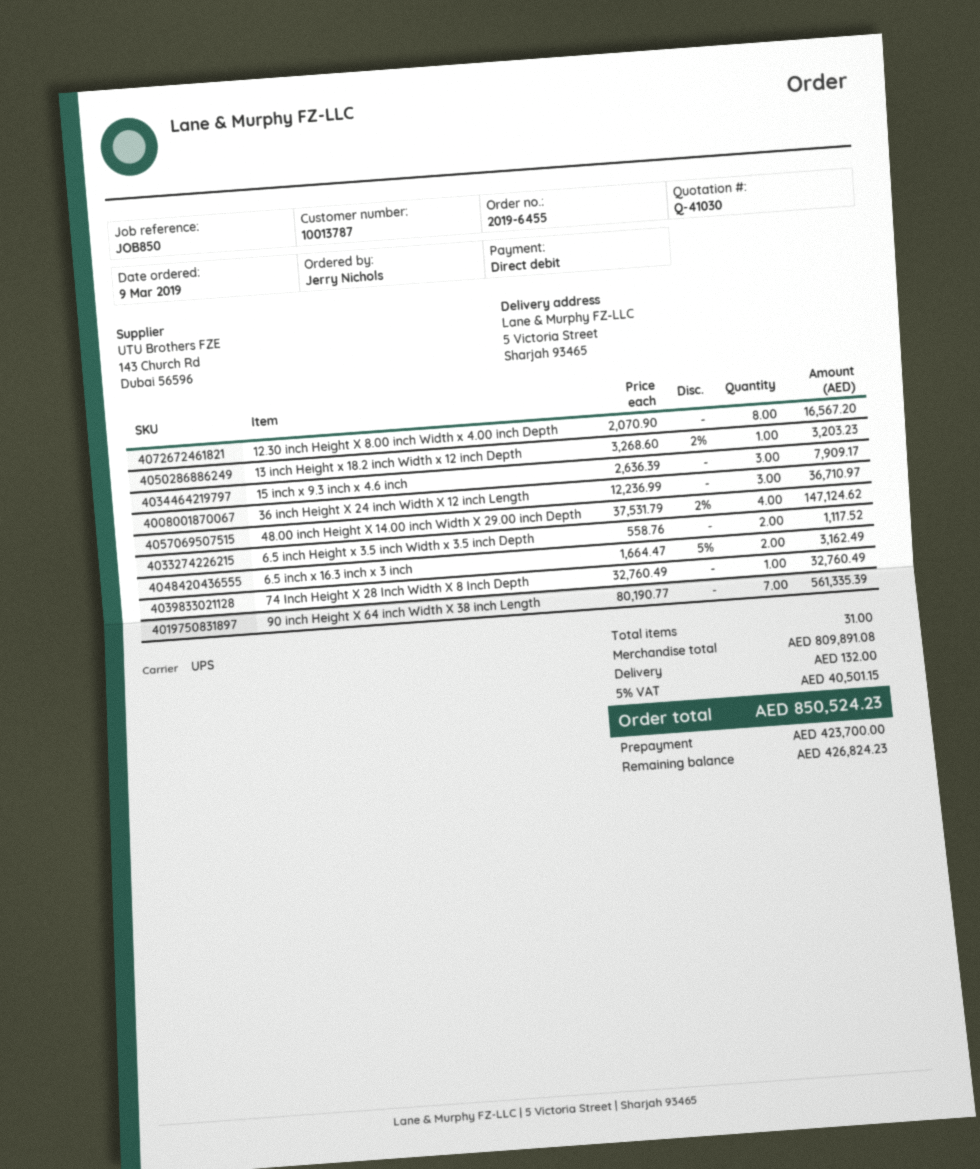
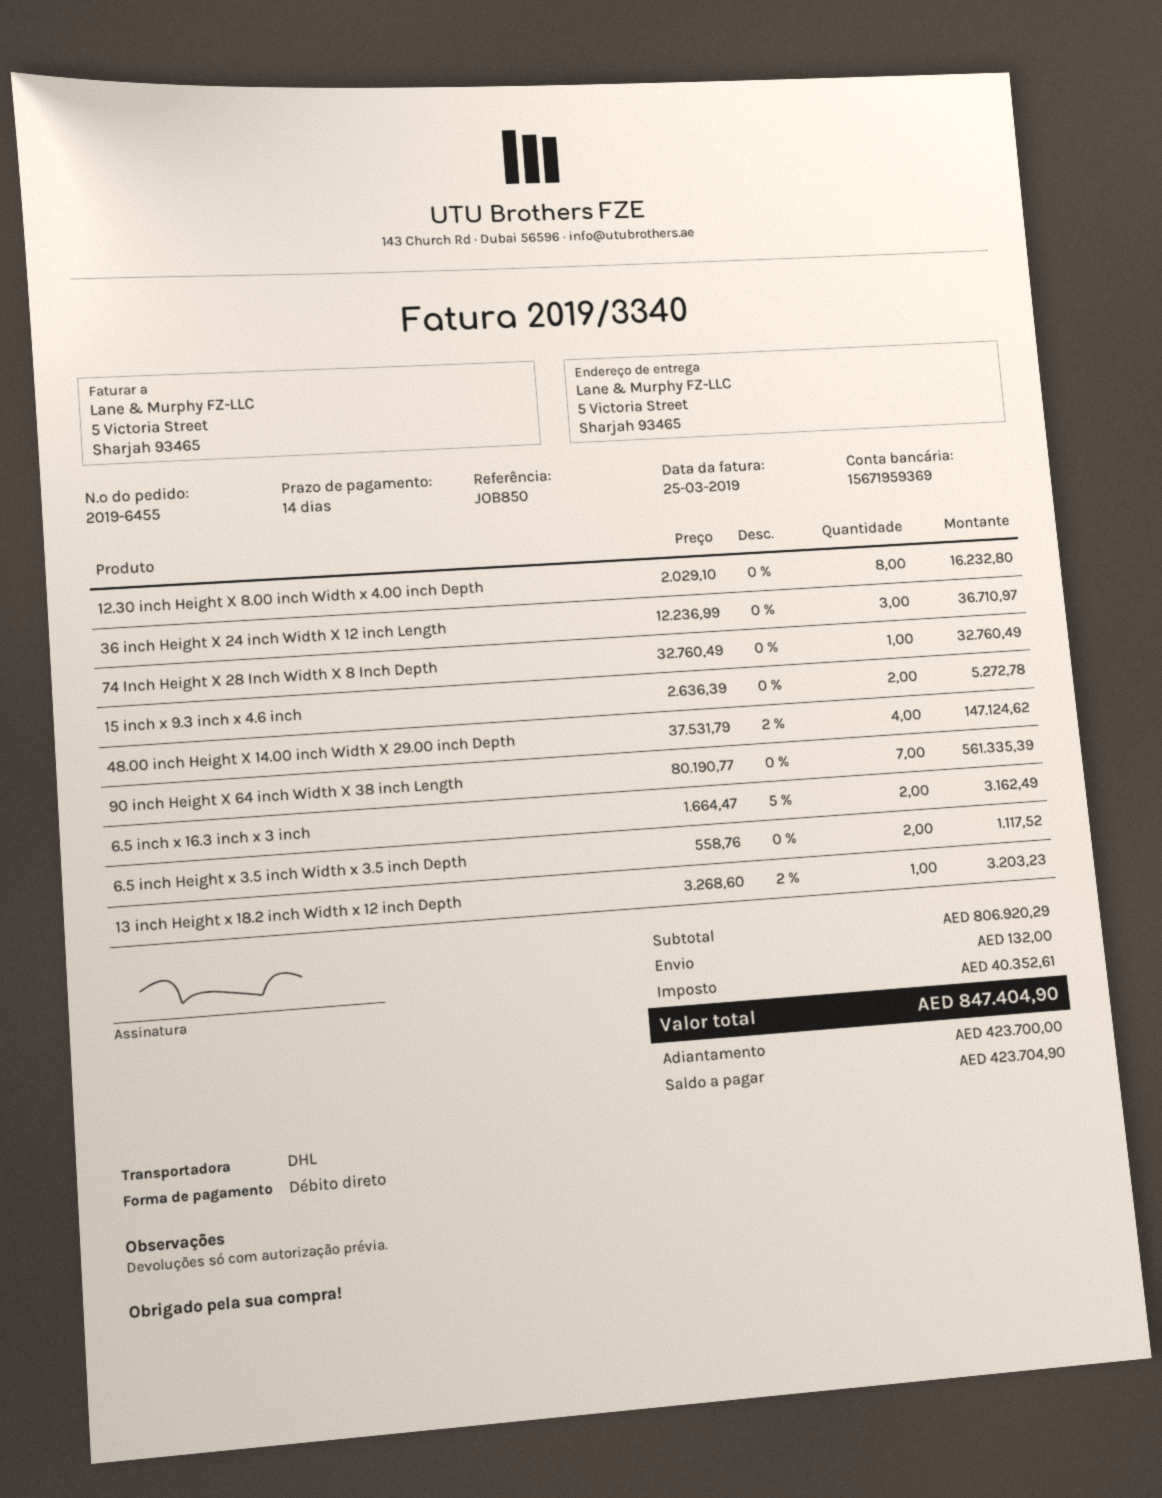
shipping method: UPS -> DHL
12.30 inch Height X 8.00 inch Width x 4.00 inch Depth: 8 x 2070.90 = 16567.20 -> 8 x 2029.10 = 16232.80
15 inch x 9.3 inch x 4.6 inch: 3 x 2636.39 = 7909.17 -> 2 x 2636.39 = 5272.78
subtotal: 809891.08 -> 806920.29
tax: 40501.15 -> 40352.61
total: 850524.23 -> 847404.90
balance: 426824.23 -> 423704.90

